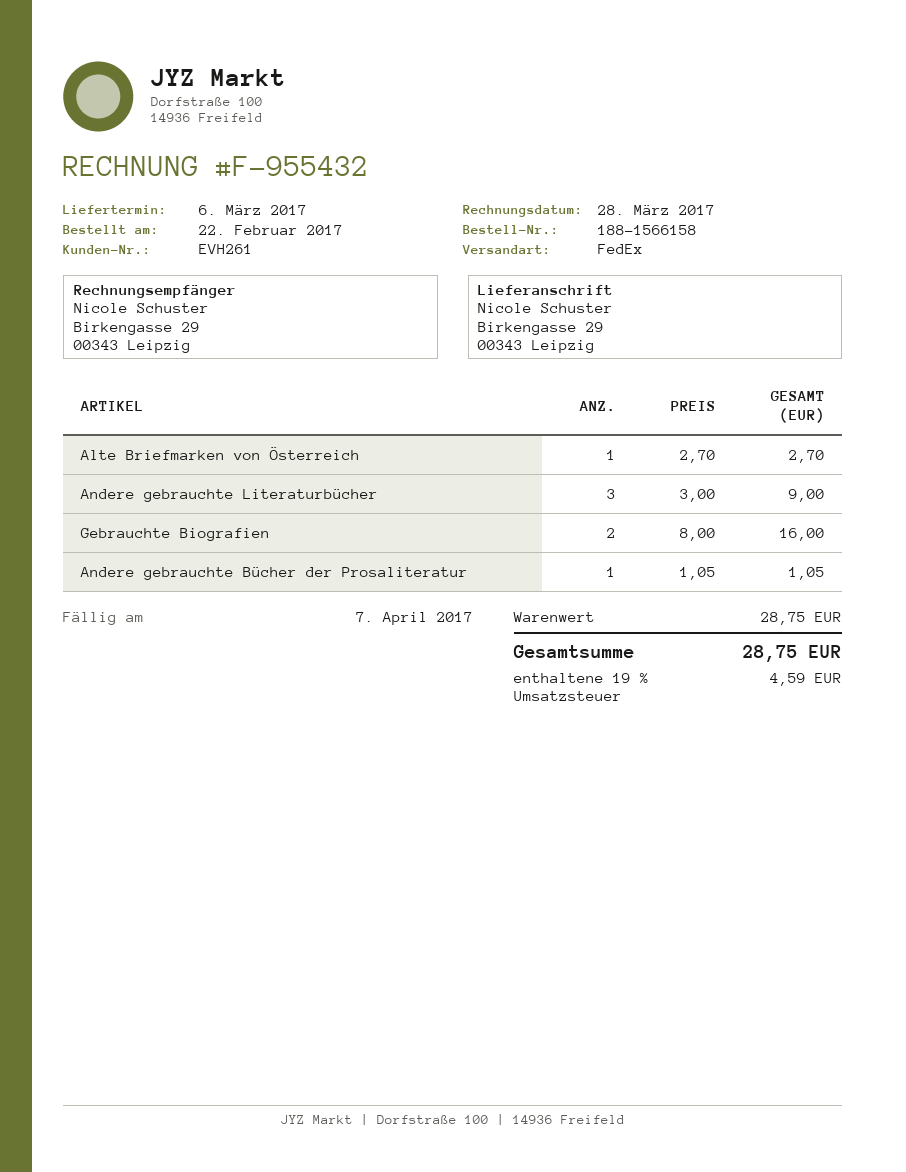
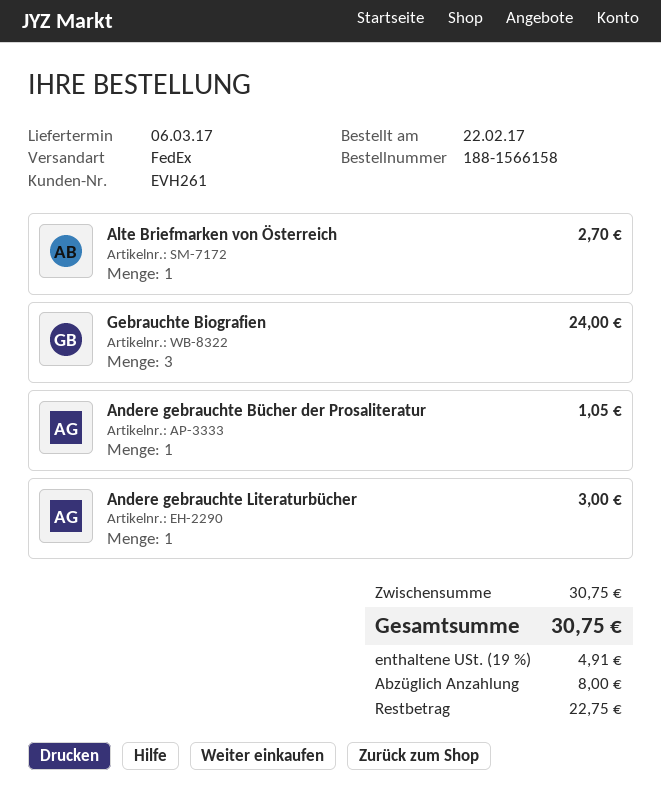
Andere gebrauchte Literaturbücher: 3 for 9.00 -> 1 for 3.00
Gebrauchte Biografien: 2 for 16.00 -> 3 for 24.00
subtotal: 28.75 -> 30.75
tax: 19% = 4.59 -> 19% = 4.91
total: 28.75 -> 30.75

